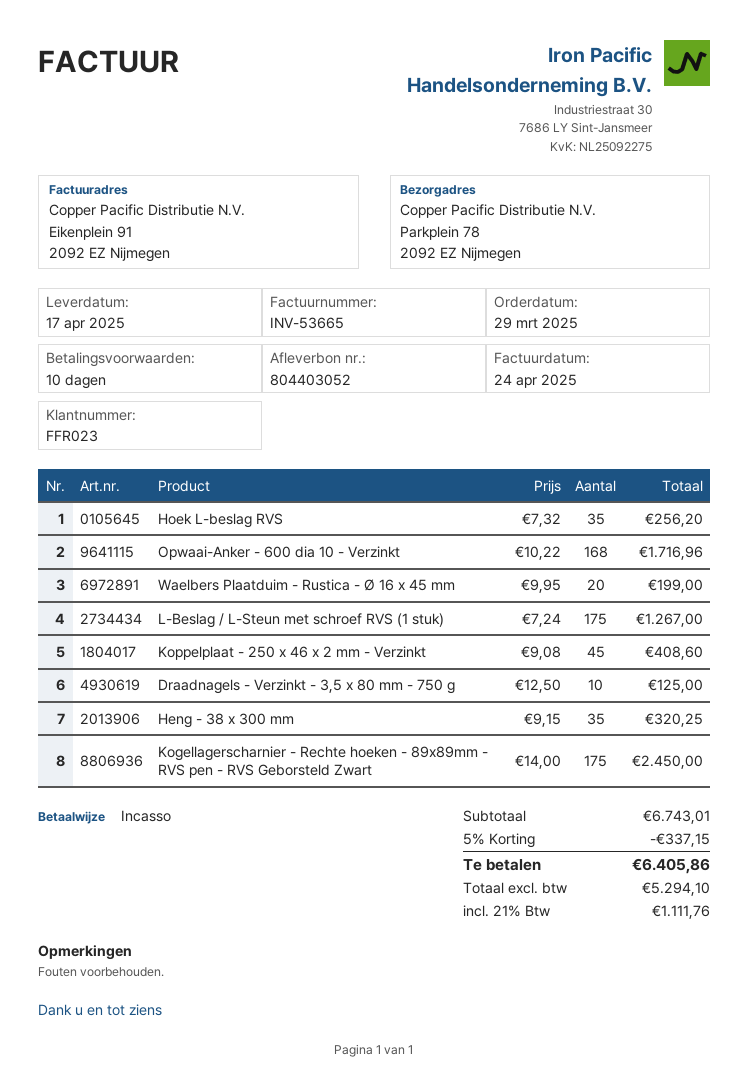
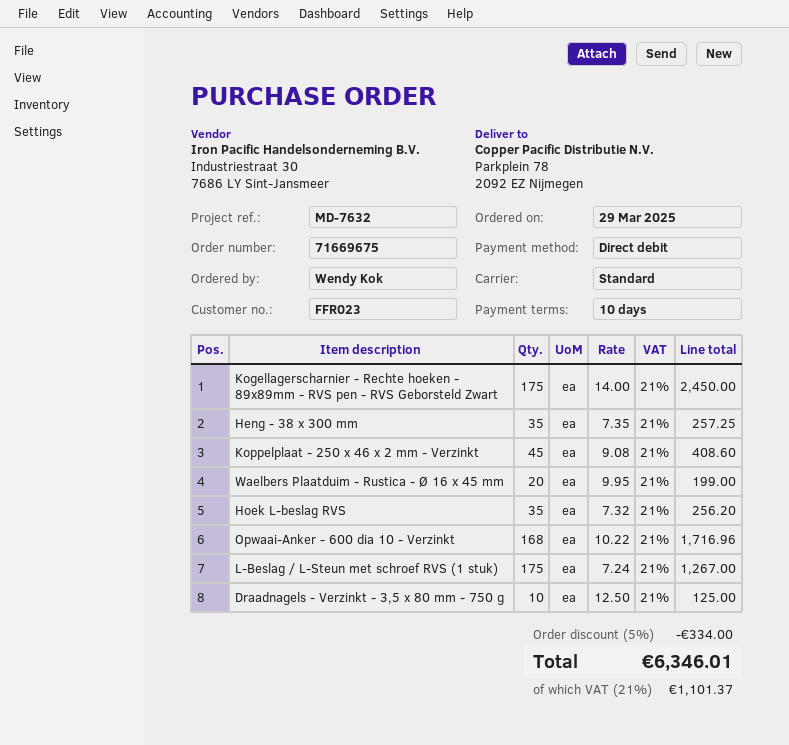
Heng - 38 x 300 mm: 35 x 9.15 = 320.25 -> 35 x 7.35 = 257.25
discount: 5% = 337.15 -> 5% = 334.00
tax: 21% = 1111.76 -> 21% = 1101.37
total: 6405.86 -> 6346.01

